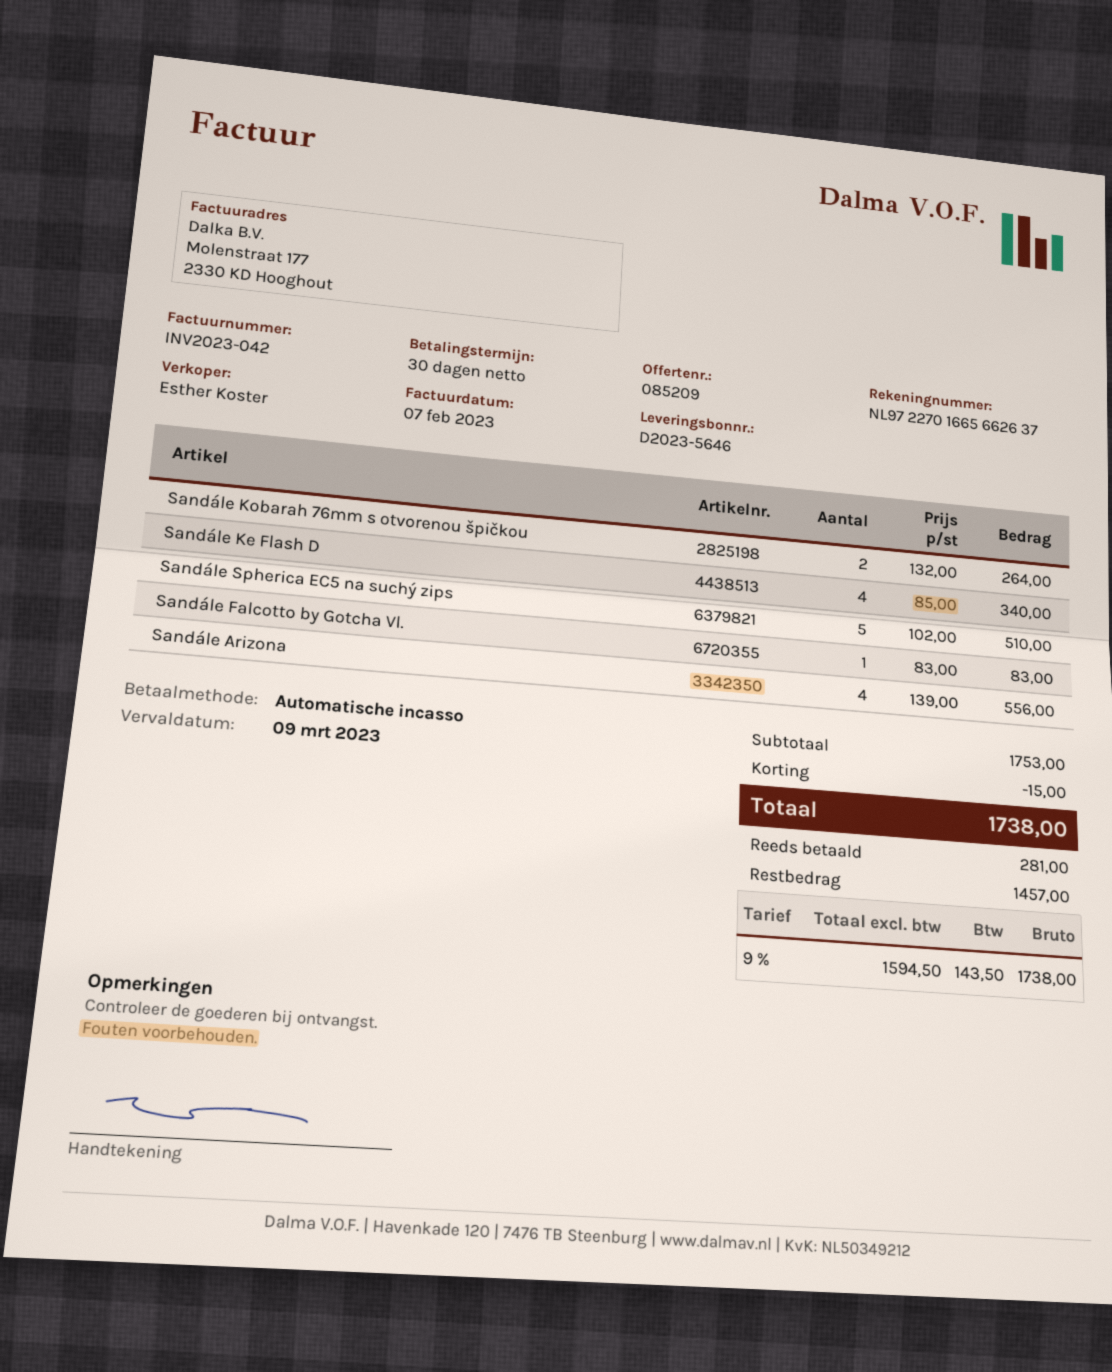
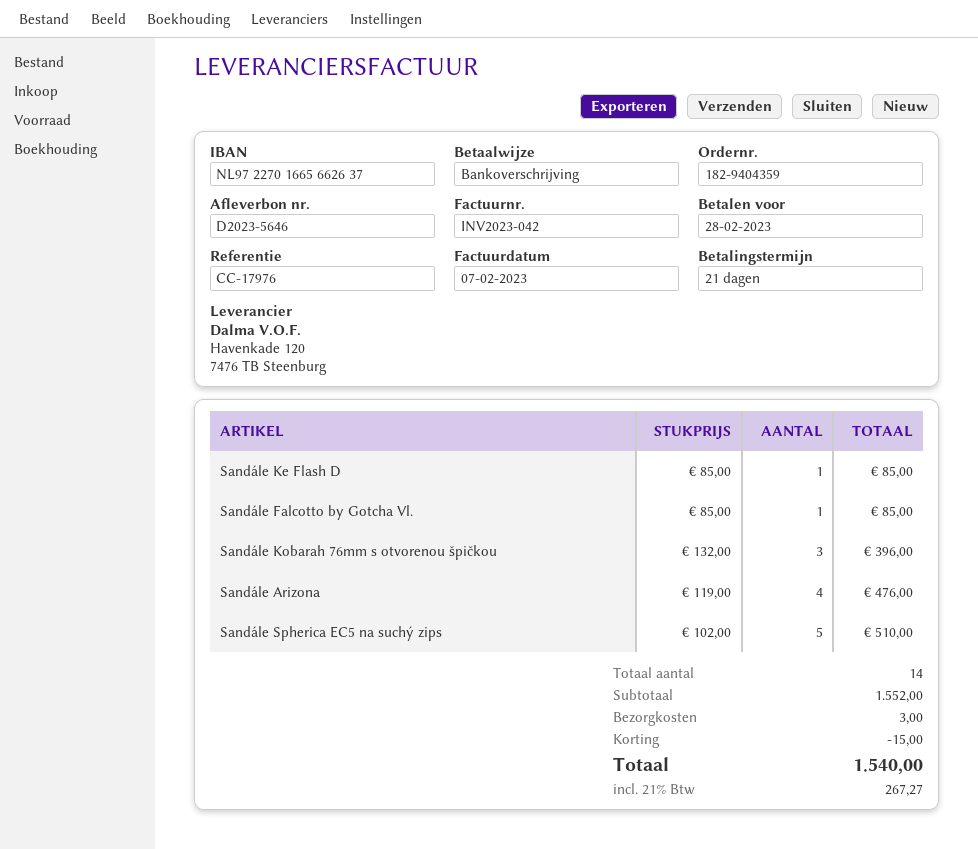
payment terms: 30 days -> 21 days
due date: 2023-03-09 -> 2023-02-28
payment method: direct debit -> bank transfer
Sandále Kobarah 76mm s otvorenou špičkou: 2 x 132.00 = 264.00 -> 3 x 132.00 = 396.00
Sandále Ke Flash D: 4 x 85.00 = 340.00 -> 1 x 85.00 = 85.00
Sandále Falcotto by Gotcha Vl.: 1 x 83.00 = 83.00 -> 1 x 85.00 = 85.00
Sandále Arizona: 4 x 139.00 = 556.00 -> 4 x 119.00 = 476.00
subtotal: 1753.00 -> 1552.00
shipping: none -> 3.00
tax: 9% = 143.50 -> 21% = 267.27
total: 1738.00 -> 1540.00

